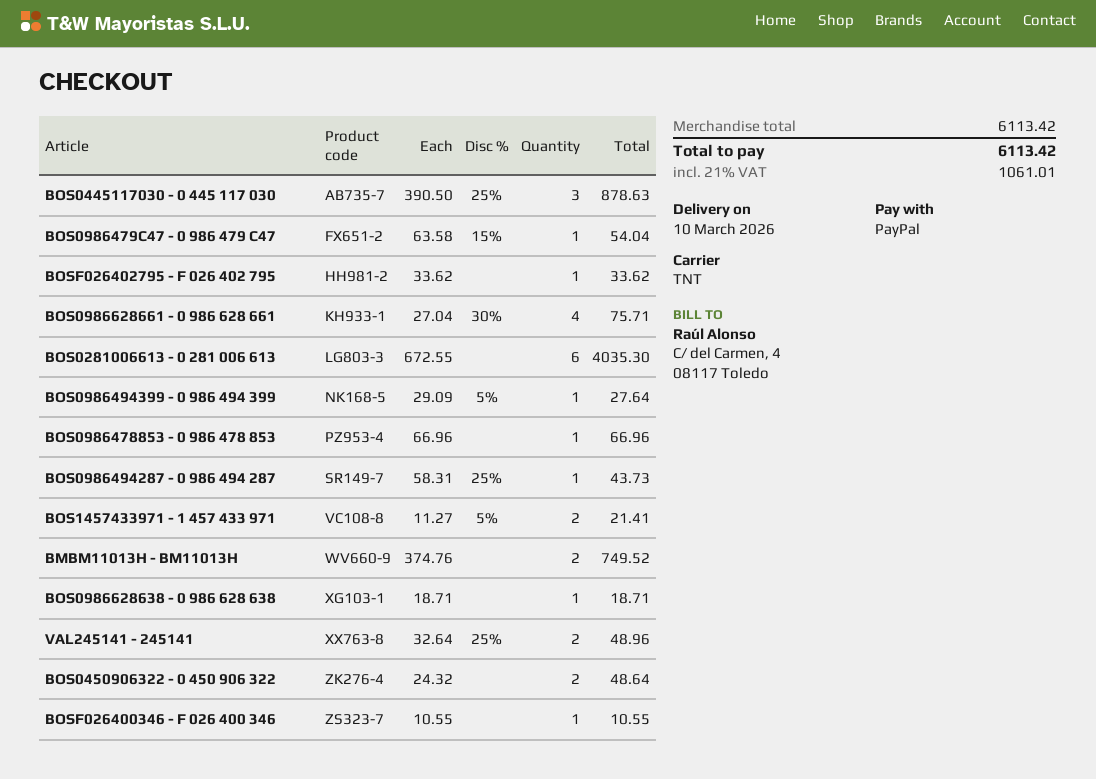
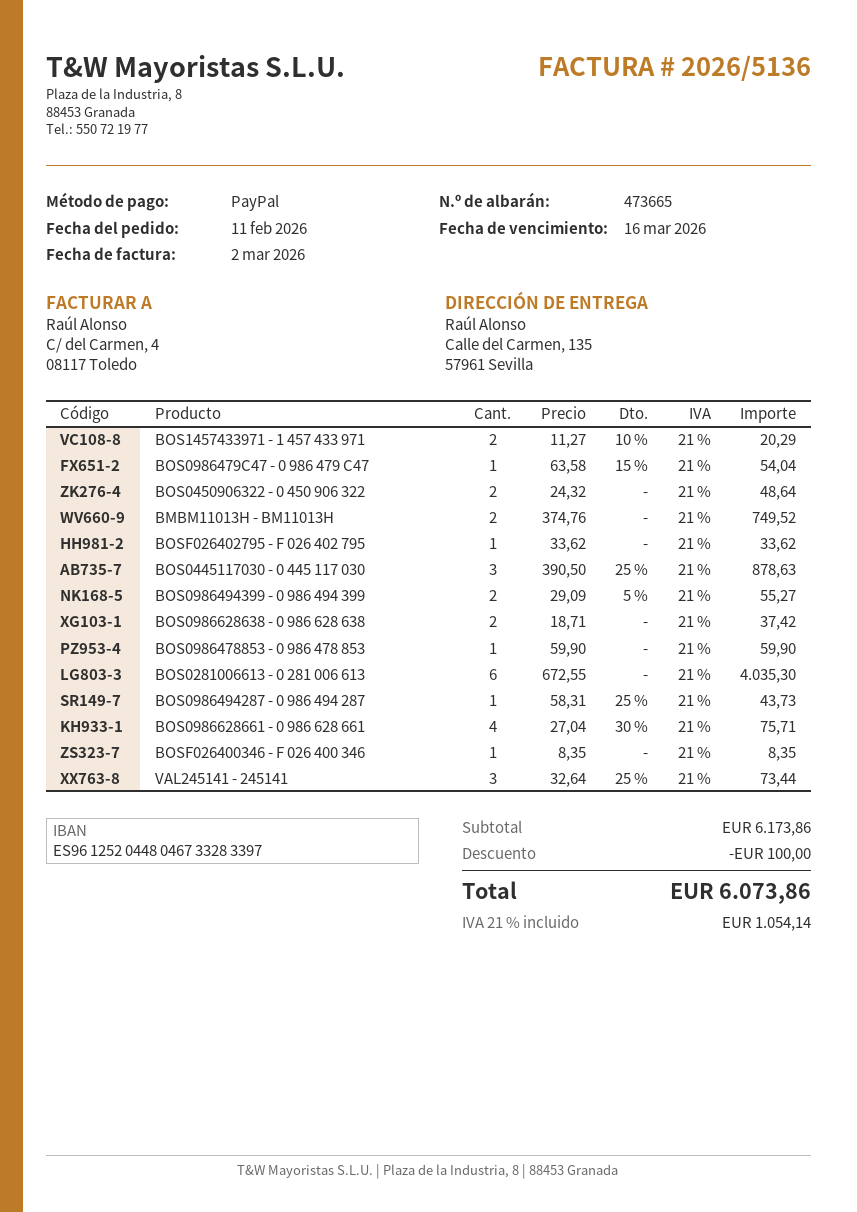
BOS0986494399 - 0 986 494 399: 1 x 29.09 - 5% = 27.64 -> 2 x 29.09 - 5% = 55.27
BOS0986478853 - 0 986 478 853: 1 x 66.96 = 66.96 -> 1 x 59.90 = 59.90
BOS1457433971 - 1 457 433 971: 2 x 11.27 - 5% = 21.41 -> 2 x 11.27 - 10% = 20.29
BOS0986628638 - 0 986 628 638: 1 x 18.71 = 18.71 -> 2 x 18.71 = 37.42
VAL245141 - 245141: 2 x 32.64 - 25% = 48.96 -> 3 x 32.64 - 25% = 73.44
BOSF026400346 - F 026 400 346: 1 x 10.55 = 10.55 -> 1 x 8.35 = 8.35
subtotal: 6113.42 -> 6173.86
discount: none -> 100.00
tax: 21% = 1061.01 -> 21% = 1054.14
total: 6113.42 -> 6073.86

